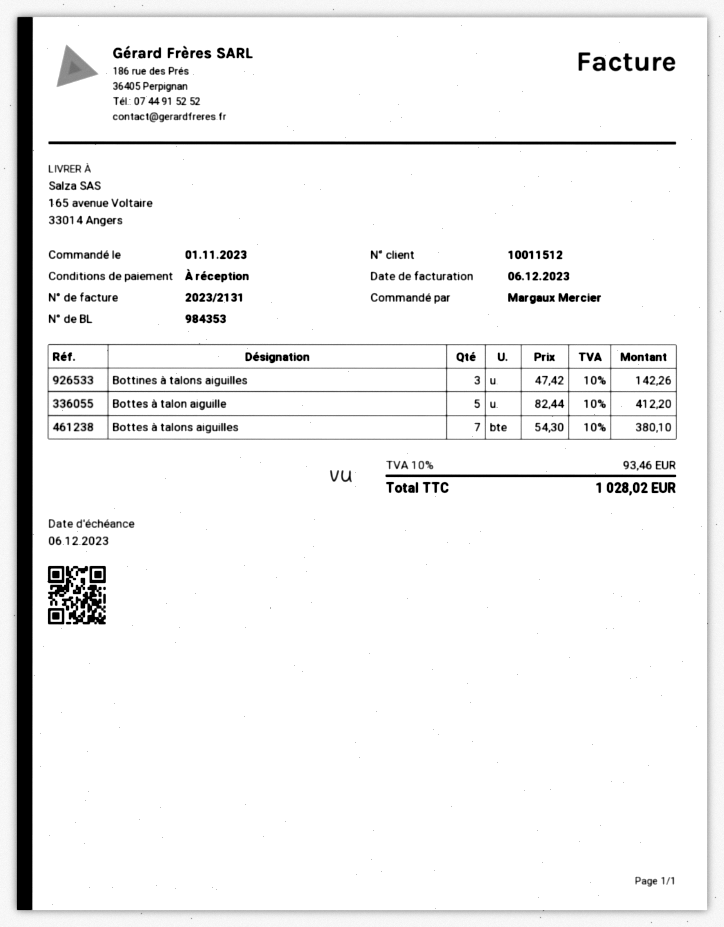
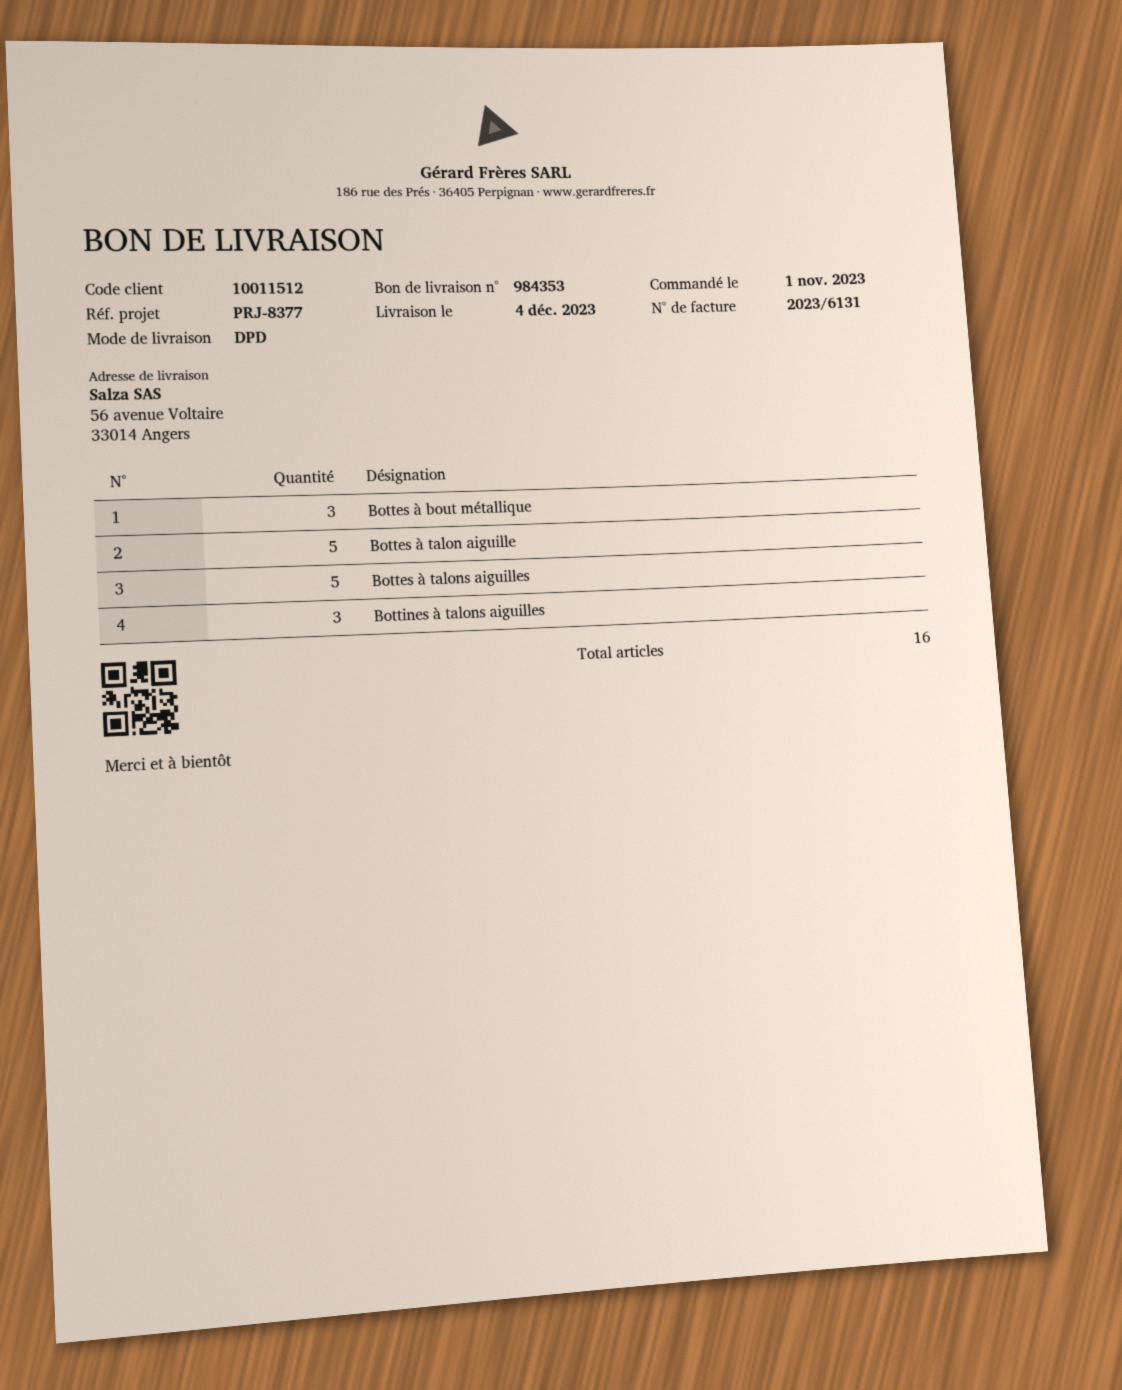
invoice number: 2023/2131 -> 2023/6131
ship to: 165 avenue Voltaire, 33014 Angers -> 56 avenue Voltaire, 33014 Angers
Bottes à talons aiguilles: 7 -> 5
Bottes à bout métallique: none -> 3

